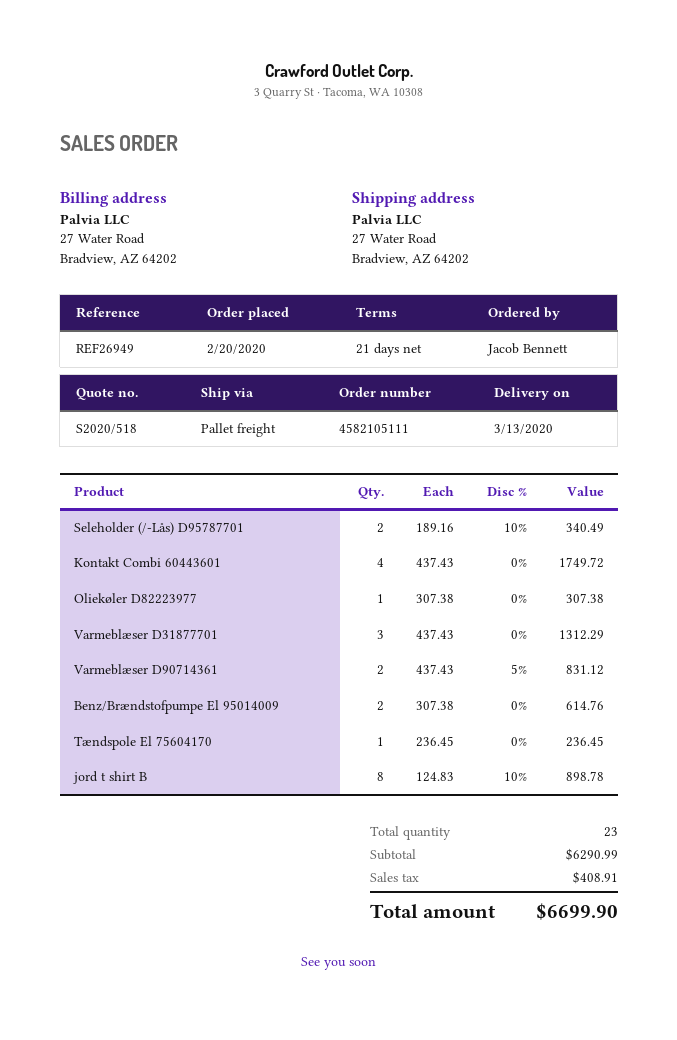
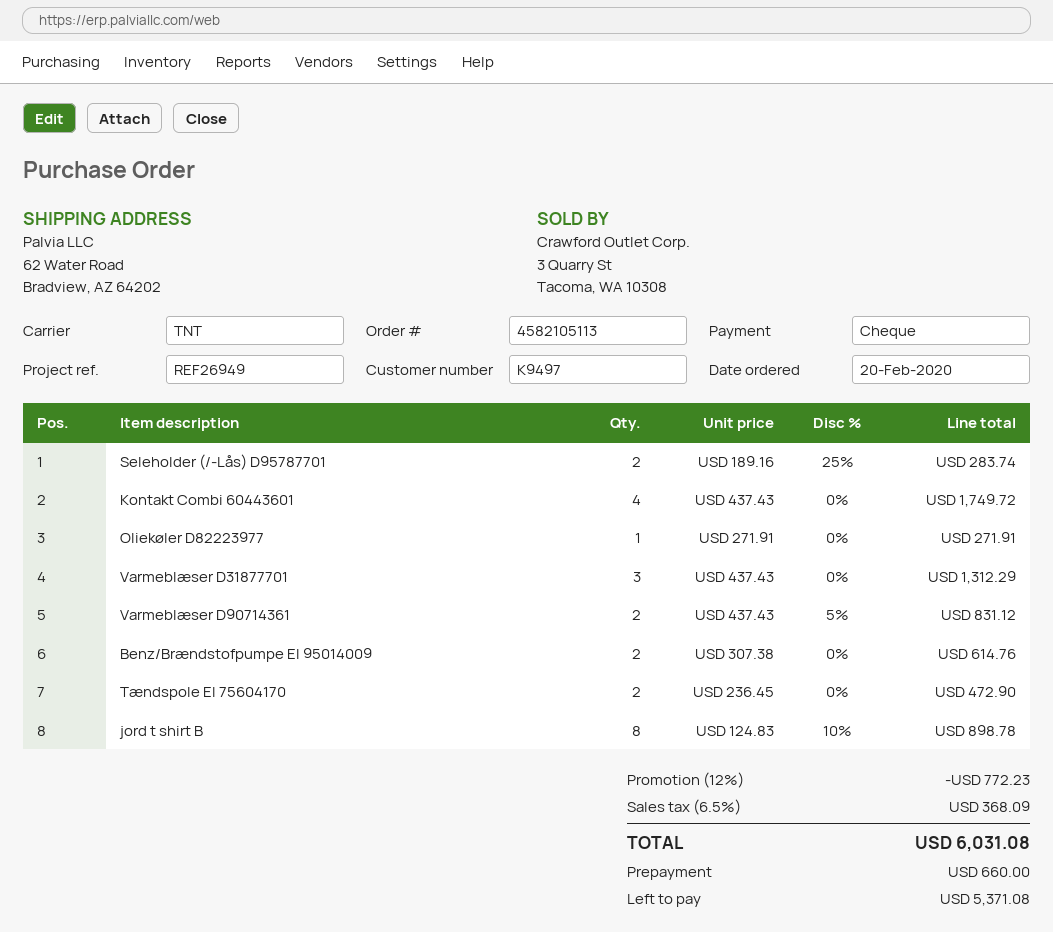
order number: 4582105111 -> 4582105113
shipping method: pallet freight -> TNT
ship to: 27 Water Road, Bradview, AZ 64202 -> 62 Water Road, Bradview, AZ 64202
Seleholder (/-Lås) D95787701: 2 x 189.16 - 10% = 340.49 -> 2 x 189.16 - 25% = 283.74
Oliekøler D82223977: 1 x 307.38 = 307.38 -> 1 x 271.91 = 271.91
Tændspole El 75604170: 1 x 236.45 = 236.45 -> 2 x 236.45 = 472.90
discount: none -> 12% = 772.23
tax: 408.91 -> 368.09
total: 6699.90 -> 6031.08

